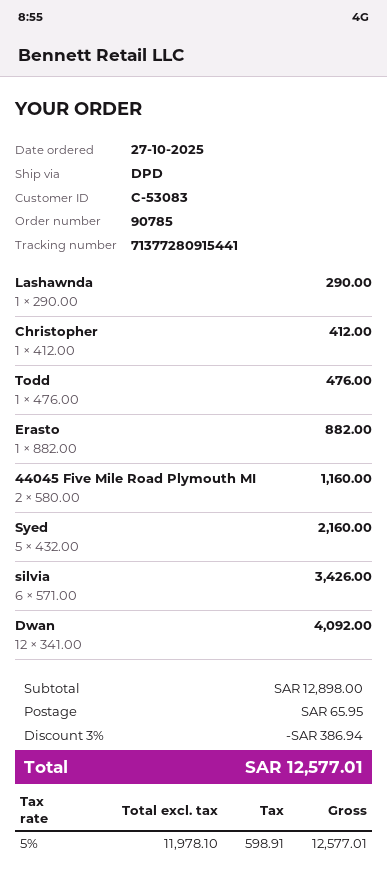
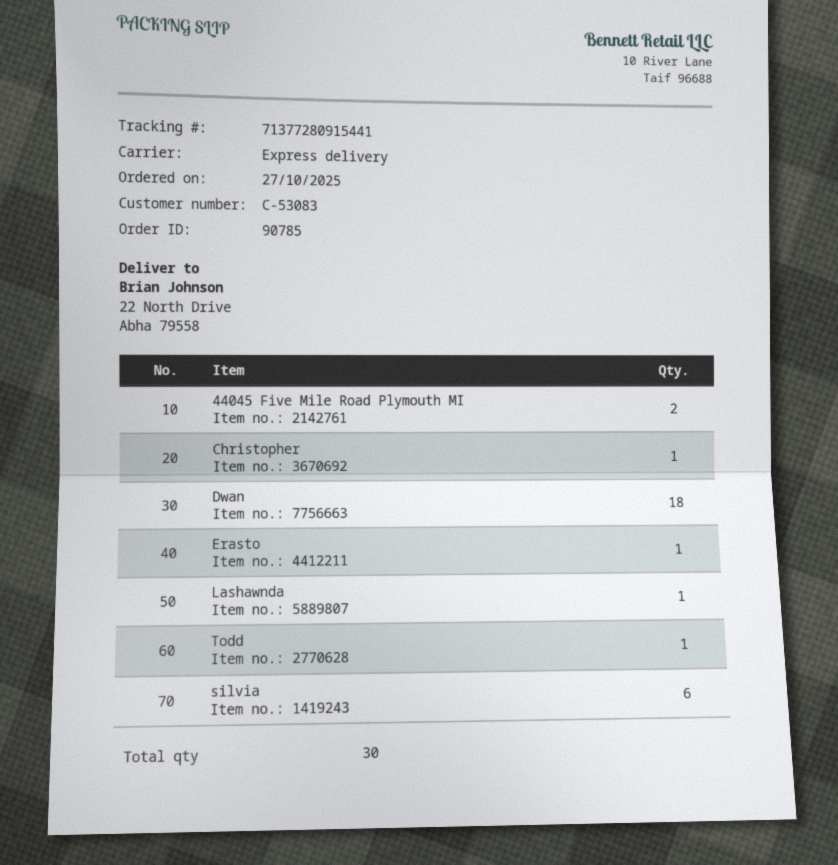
shipping method: DPD -> express
Syed: 5 -> none
Dwan: 12 -> 18

